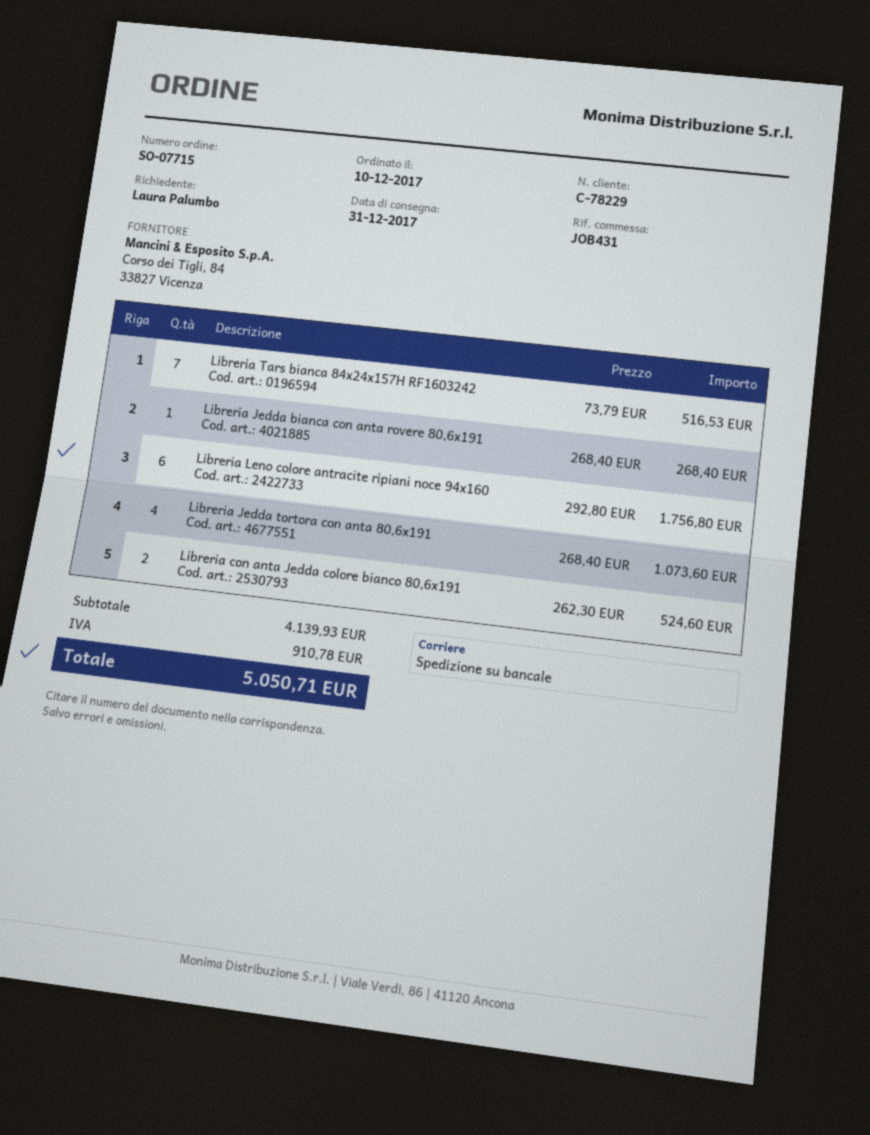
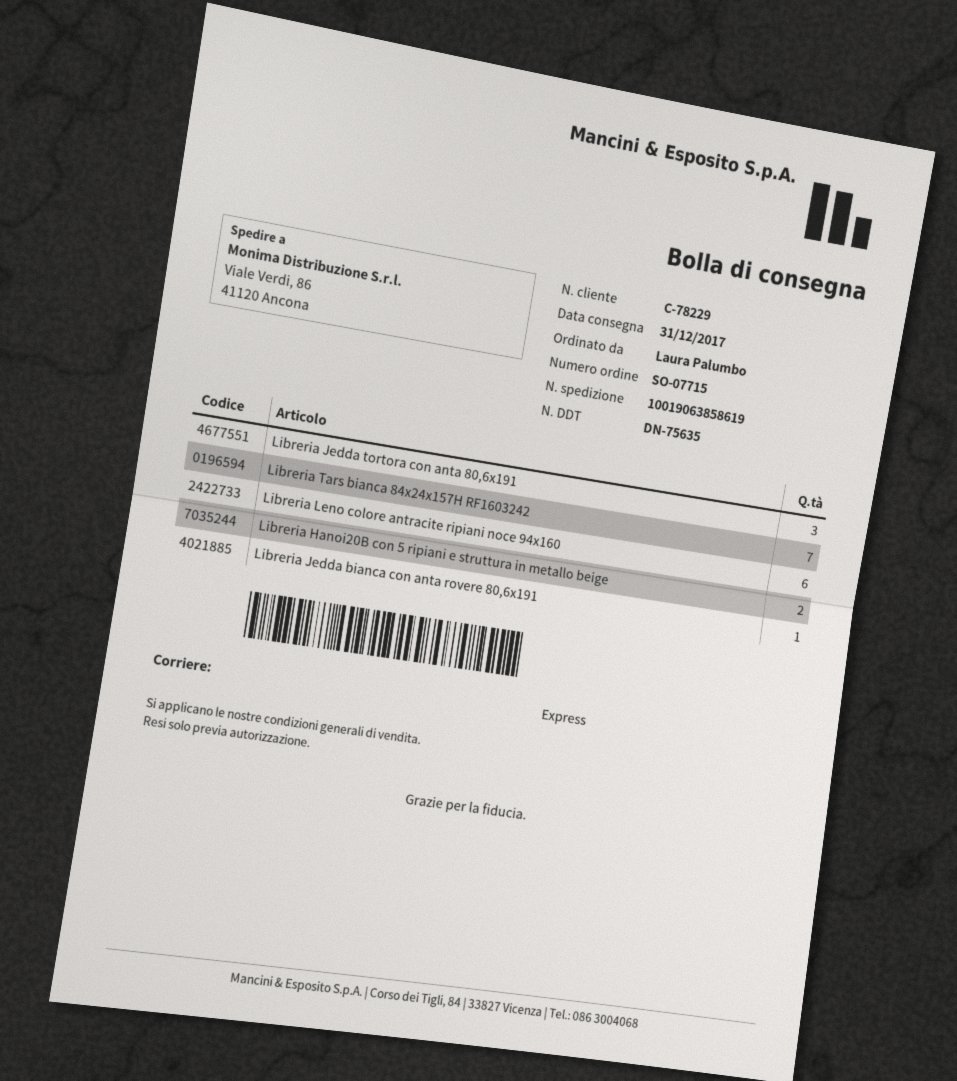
shipping method: pallet freight -> express
Libreria Jedda tortora con anta 80,6x191: 4 -> 3
Libreria con anta Jedda colore bianco 80,6x191: 2 -> none
Libreria Hanoi20B con 5 ripiani e struttura in metallo beige: none -> 2

